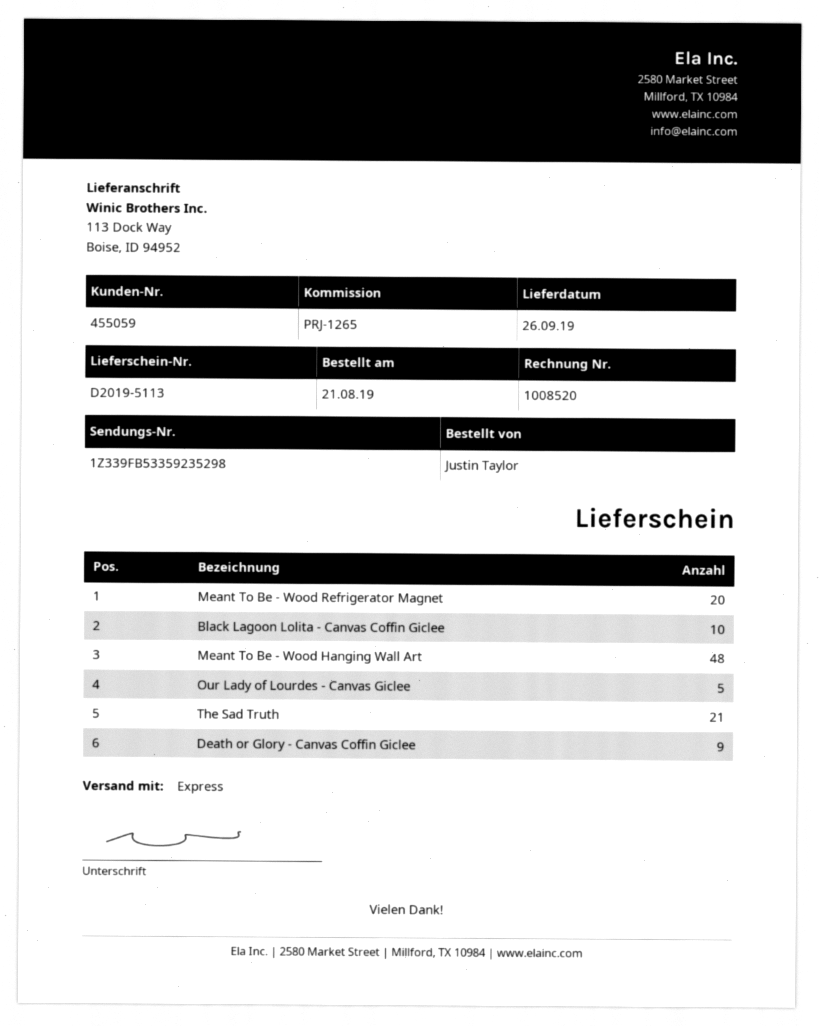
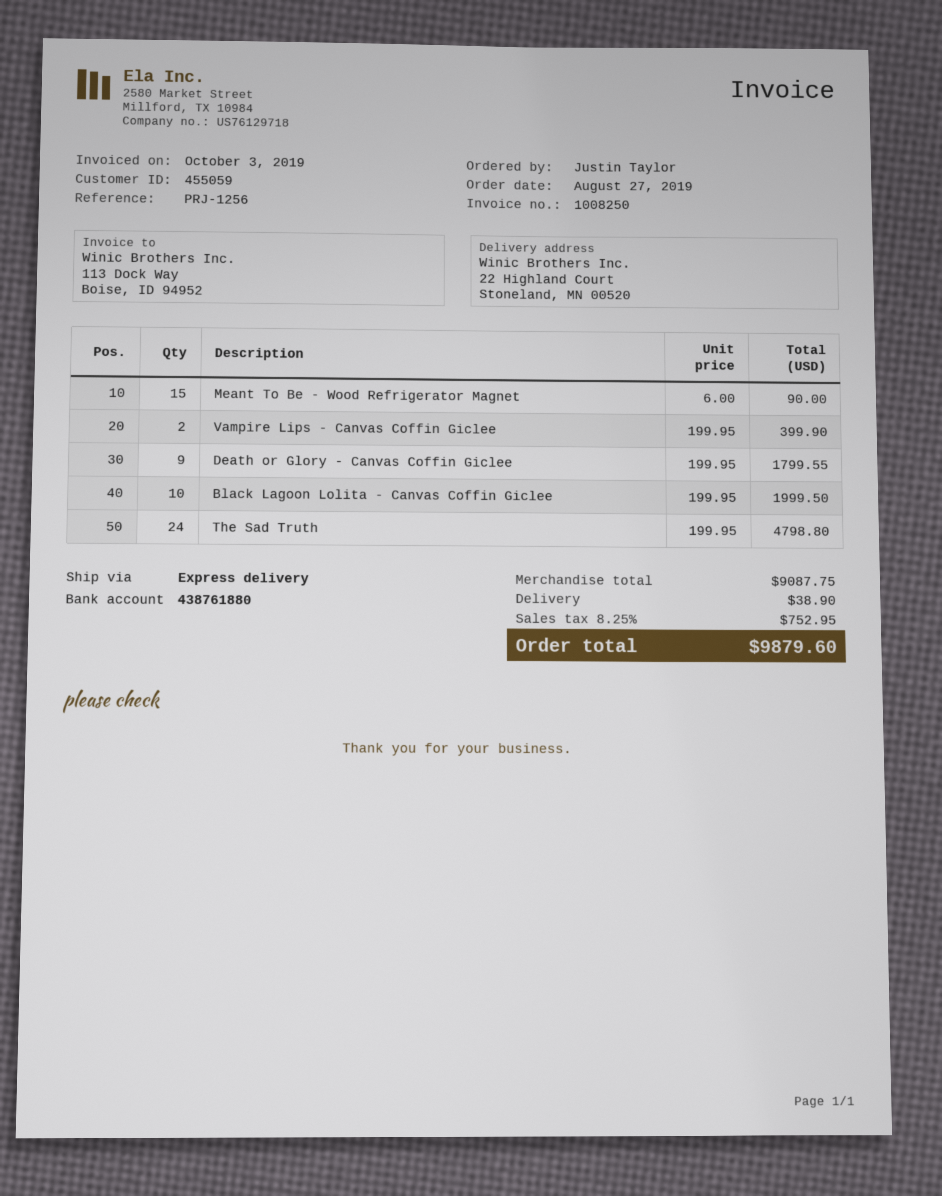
order date: 2019-08-21 -> 2019-08-27
invoice number: 1008520 -> 1008250
reference: PRJ-1265 -> PRJ-1256
ship to: 113 Dock Way, Boise, ID 94952 -> 22 Highland Court, Stoneland, MN 00520
Meant To Be - Wood Refrigerator Magnet: 20 -> 15
Meant To Be - Wood Hanging Wall Art: 48 -> none
Our Lady of Lourdes - Canvas Giclee: 5 -> none
The Sad Truth: 21 -> 24
Vampire Lips - Canvas Coffin Giclee: none -> 2

